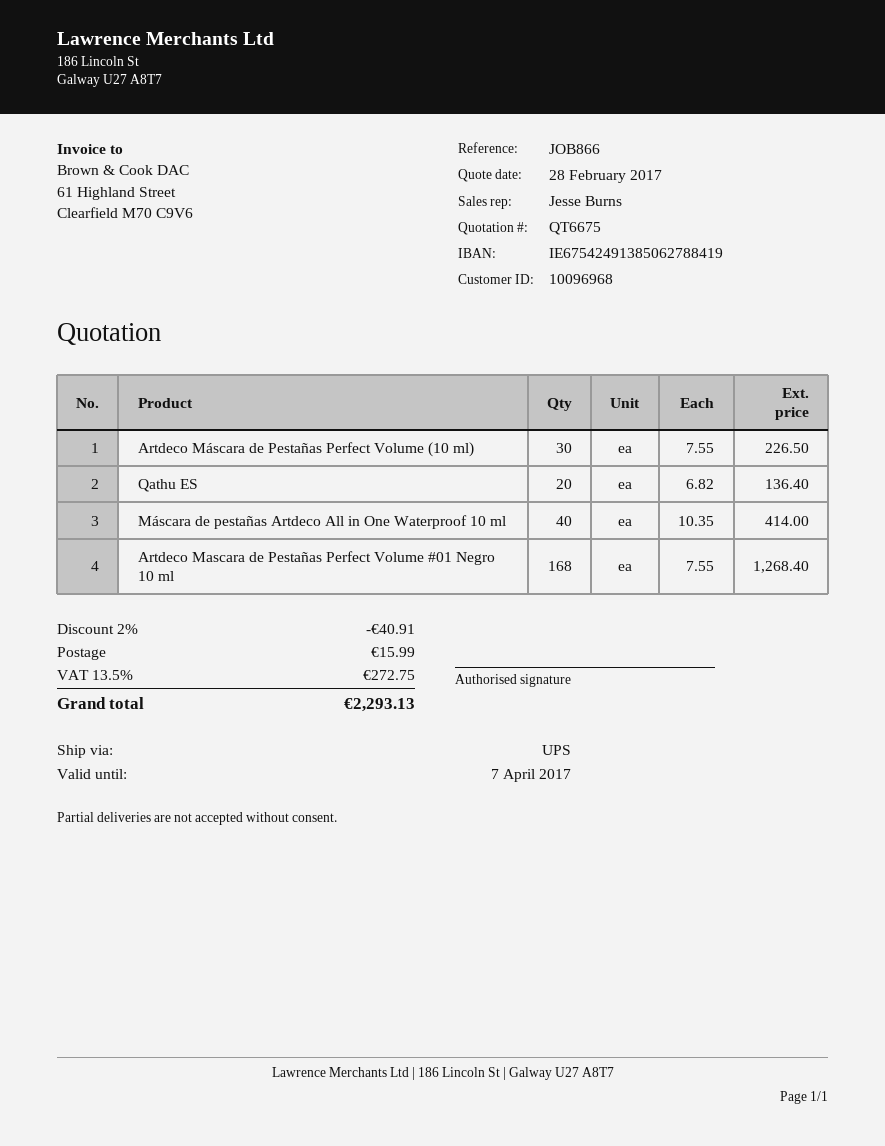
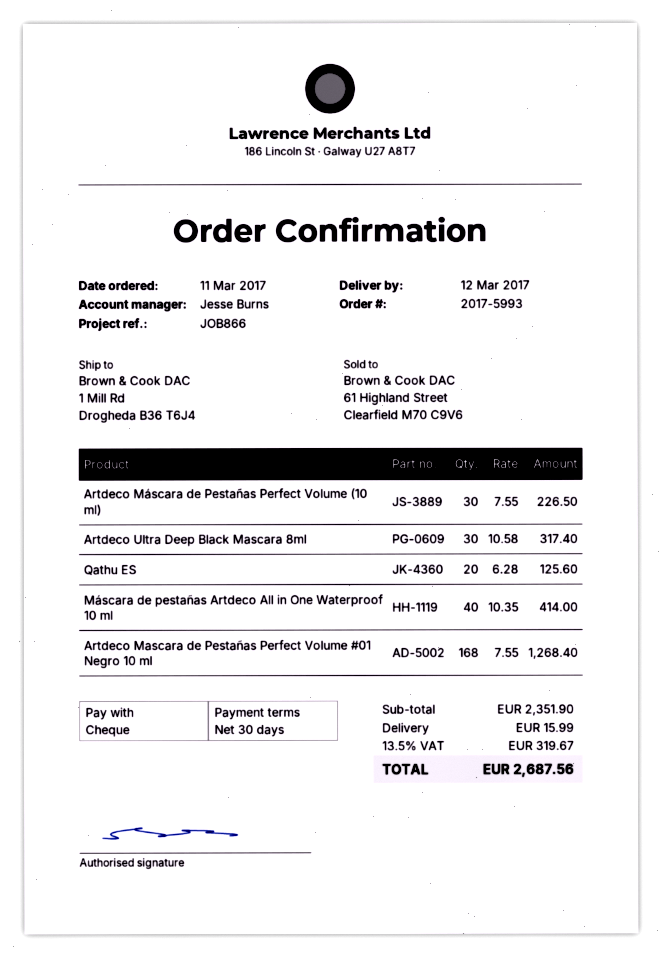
Qathu ES: 20 x 6.82 = 136.40 -> 20 x 6.28 = 125.60
Artdeco Ultra Deep Black Mascara 8ml: none -> 30 x 10.58 = 317.40
discount: 2% = 40.91 -> none
tax: 13.5% = 272.75 -> 13.5% = 319.67
total: 2293.13 -> 2687.56

